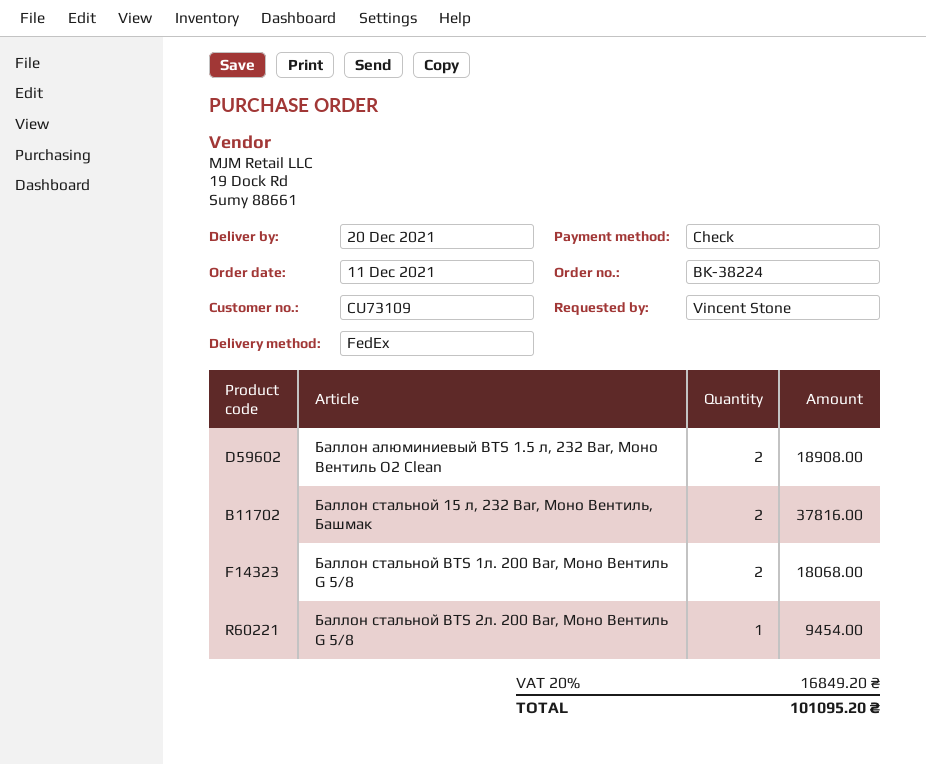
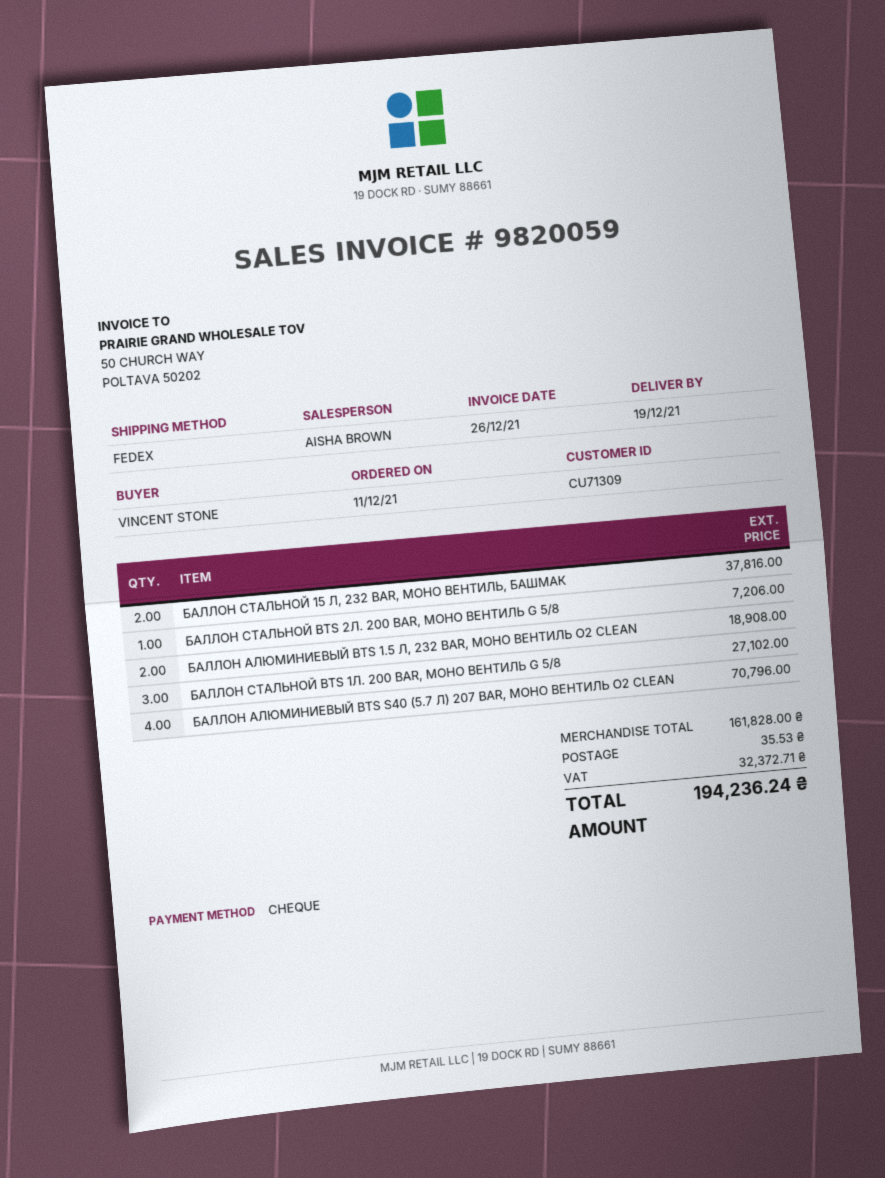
delivery date: 2021-12-20 -> 2021-12-19
customer number: CU73109 -> CU71309
Баллон стальной BTS 1л. 200 Bar, Моно Вентиль G 5/8: 2 for 18068.00 -> 3 for 27102.00
Баллон стальной BTS 2л. 200 Bar, Моно Вентиль G 5/8: 1 for 9454.00 -> 1 for 7206.00
БАЛЛОН АЛЮМИНИЕВЫЙ BTS S40 (5.7 Л) 207 BAR, МОНО ВЕНТИЛЬ O2 CLEAN: none -> 4 for 70796.00
shipping: none -> 35.53
tax: 16849.20 -> 32372.71
total: 101095.20 -> 194236.24

